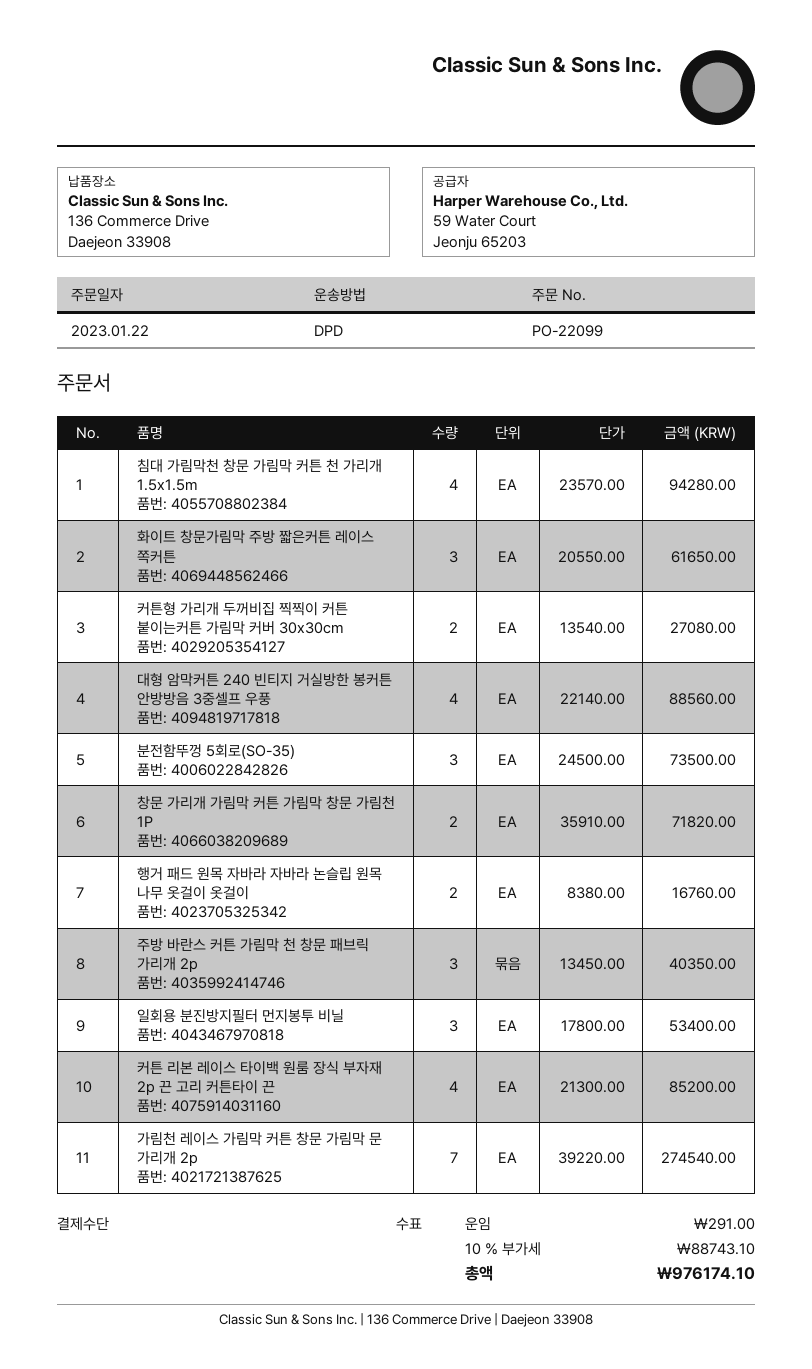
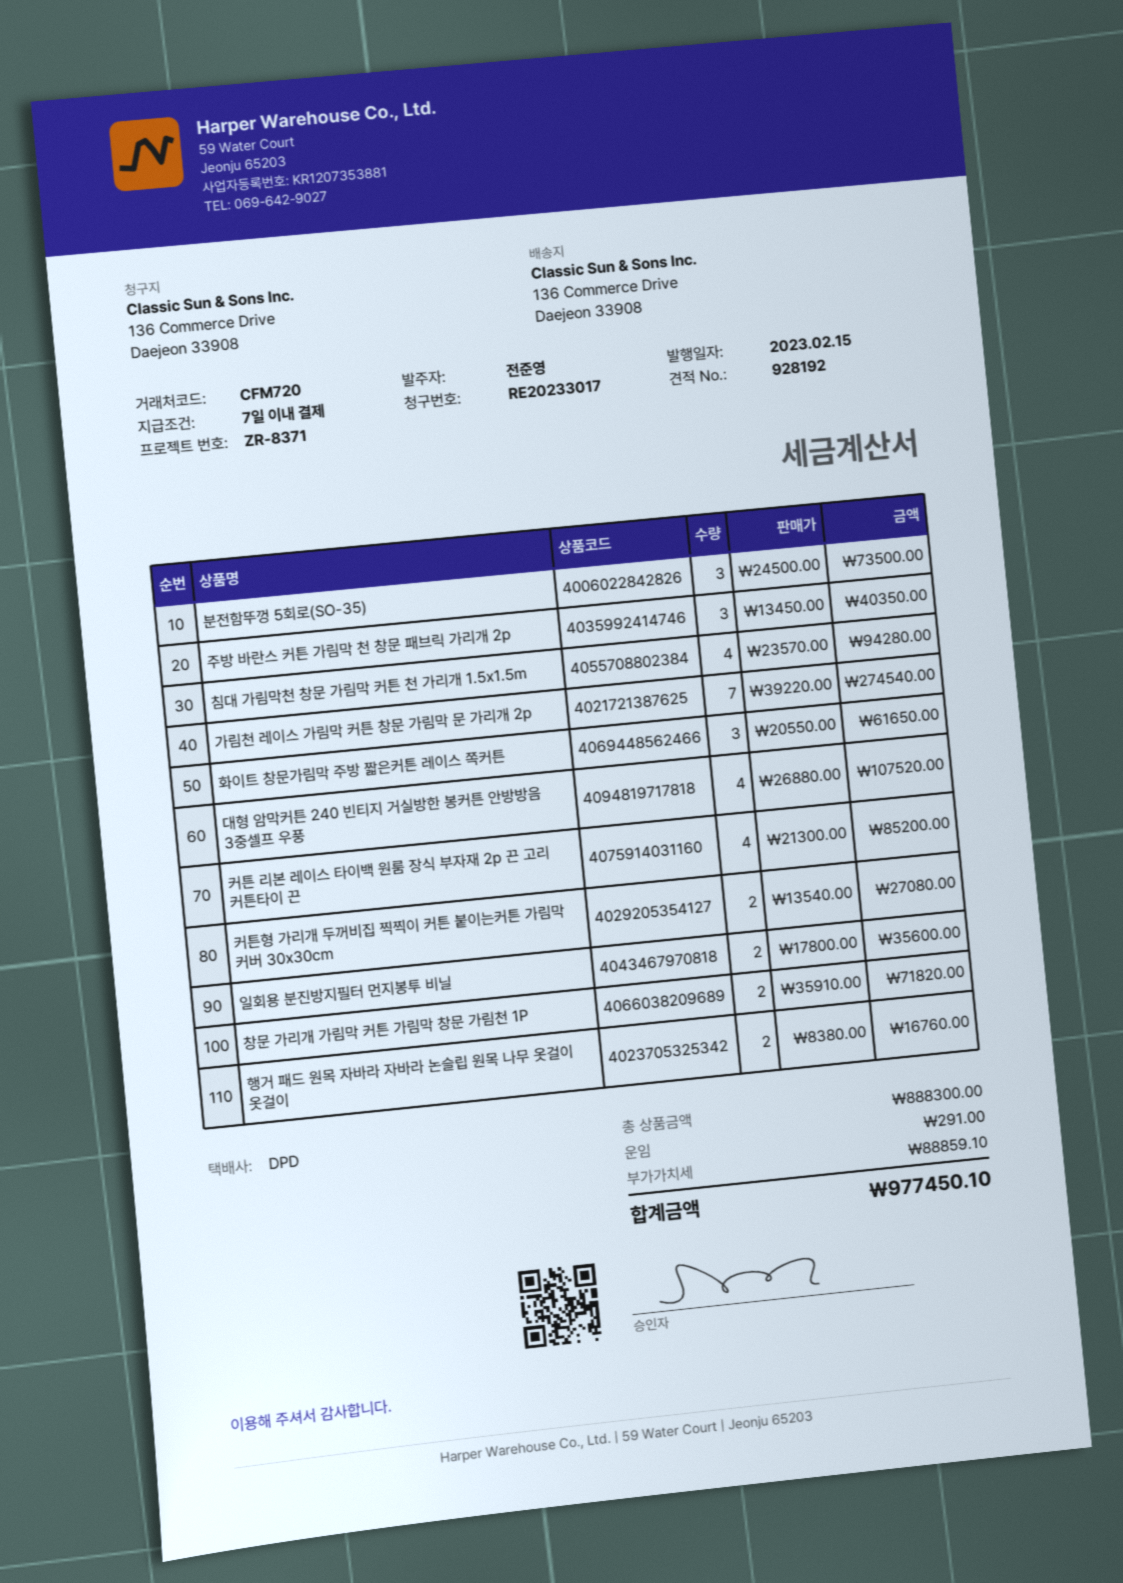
대형 암막커튼 240 빈티지 거실방한 봉커튼 안방방음 3중셀프 우풍: 4 x 22140.00 = 88560.00 -> 4 x 26880.00 = 107520.00
일회용 분진방지필터 먼지봉투 비닐: 3 x 17800.00 = 53400.00 -> 2 x 17800.00 = 35600.00
tax: 88743.10 -> 88859.10
total: 976174.10 -> 977450.10

